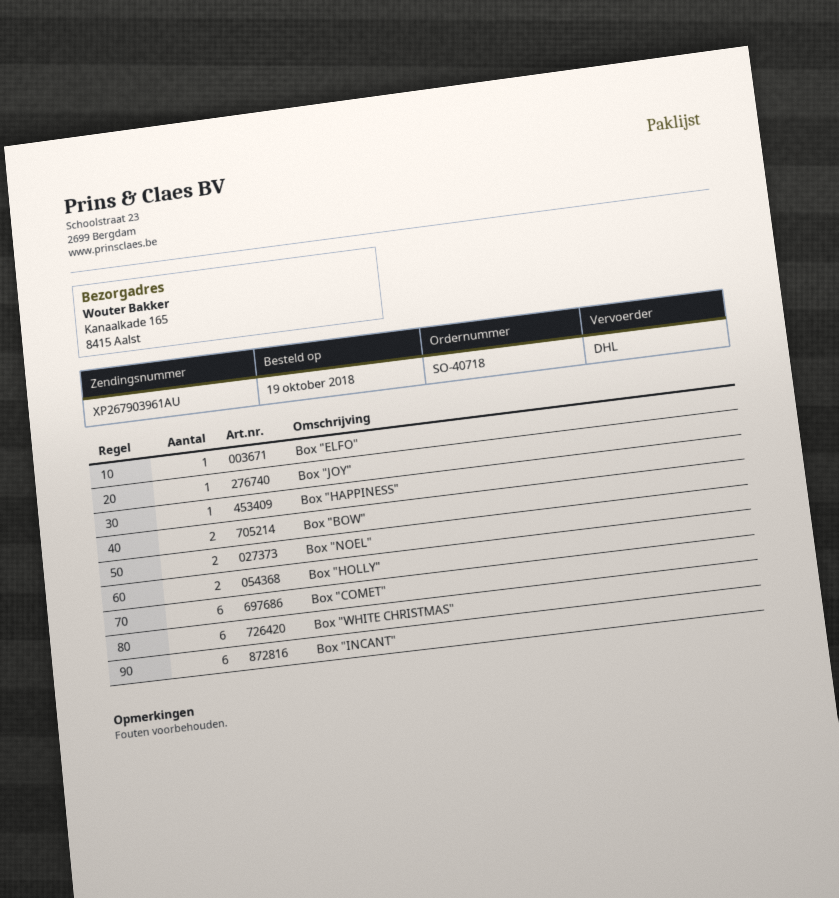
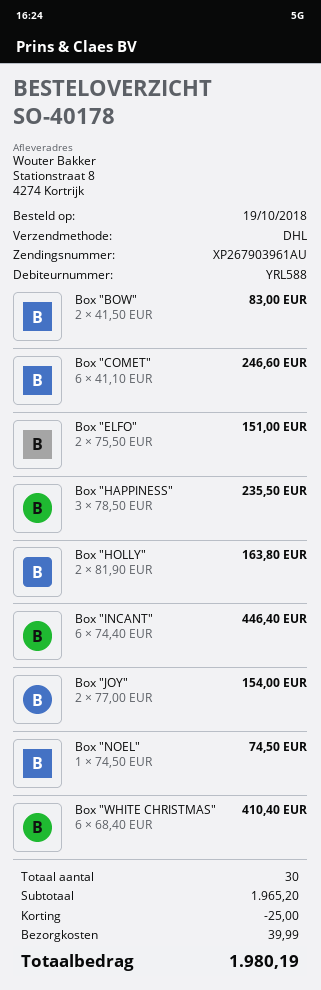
order number: SO-40718 -> SO-40178
ship to: Kanaalkade 165, 8415 Aalst -> Stationstraat 8, 4274 Kortrijk
Box "ELFO": 1 -> 2
Box "JOY": 1 -> 2
Box "HAPPINESS": 1 -> 3
Box "NOEL": 2 -> 1

